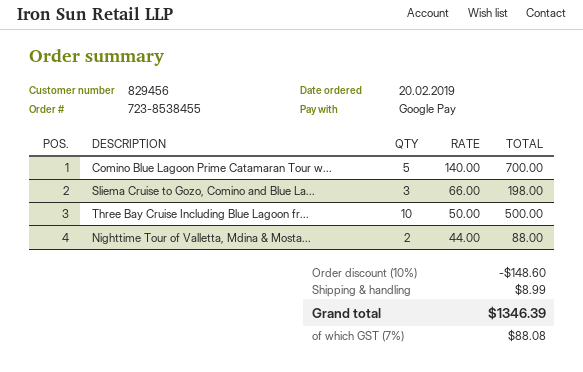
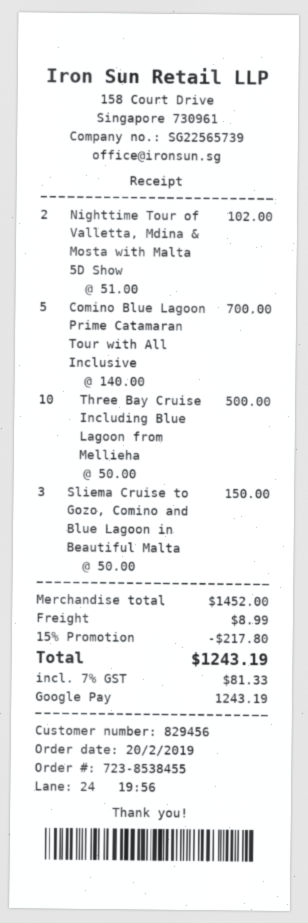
Sliema Cruise to Gozo, Comino and Blue La...: 3 x 66.00 = 198.00 -> 3 x 50.00 = 150.00
Nighttime Tour of Valletta, Mdina & Mosta...: 2 x 44.00 = 88.00 -> 2 x 51.00 = 102.00
discount: 10% = 148.60 -> 15% = 217.80
tax: 7% = 88.08 -> 7% = 81.33
total: 1346.39 -> 1243.19

